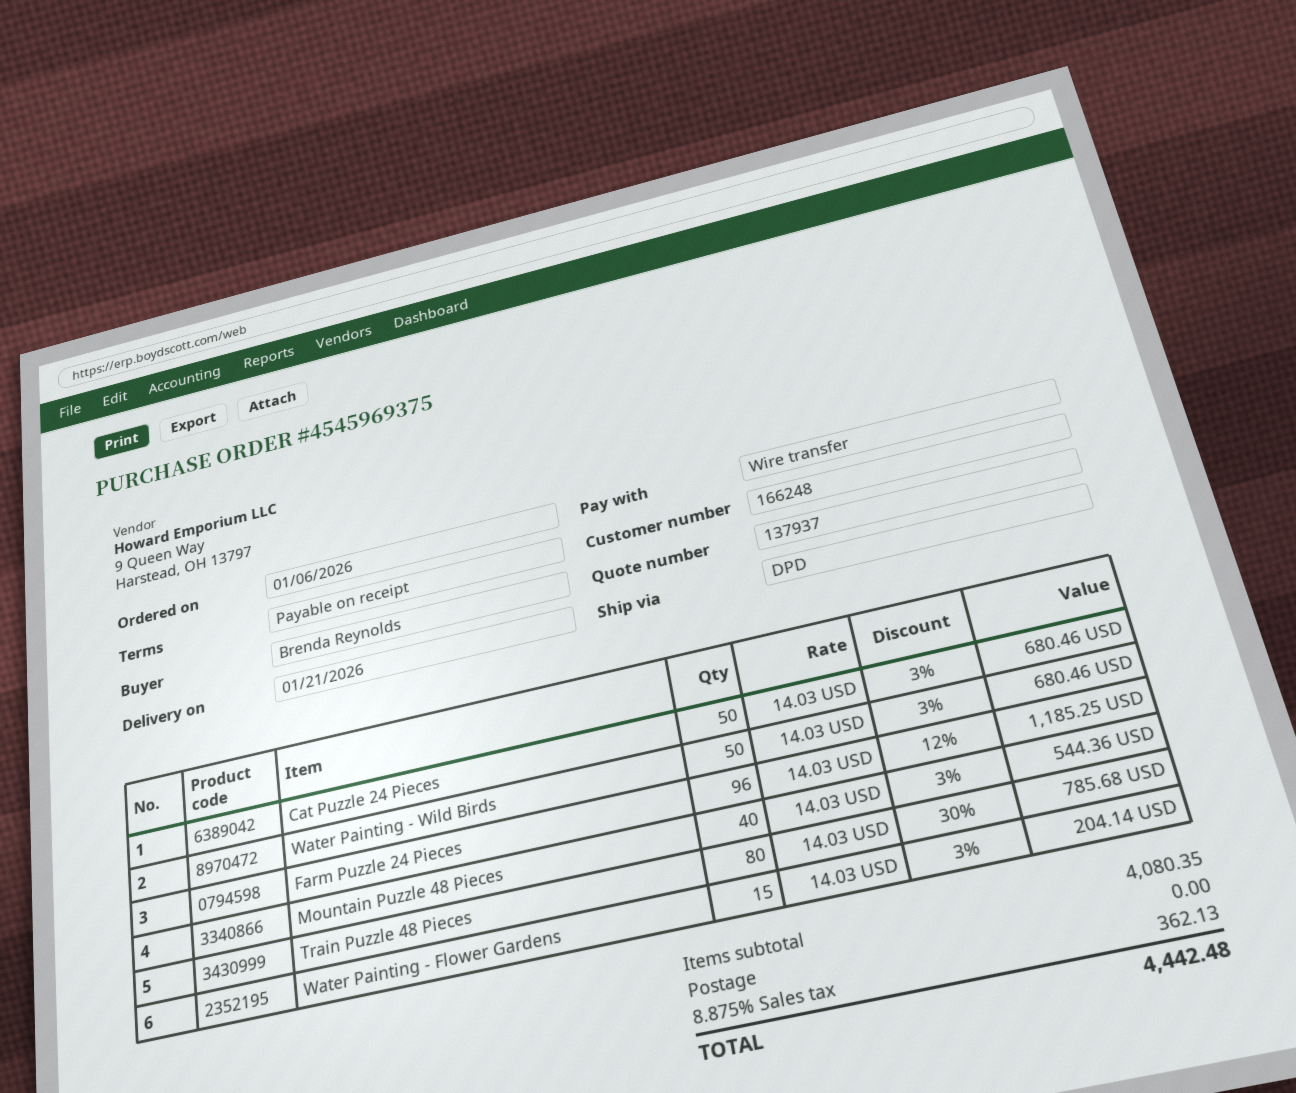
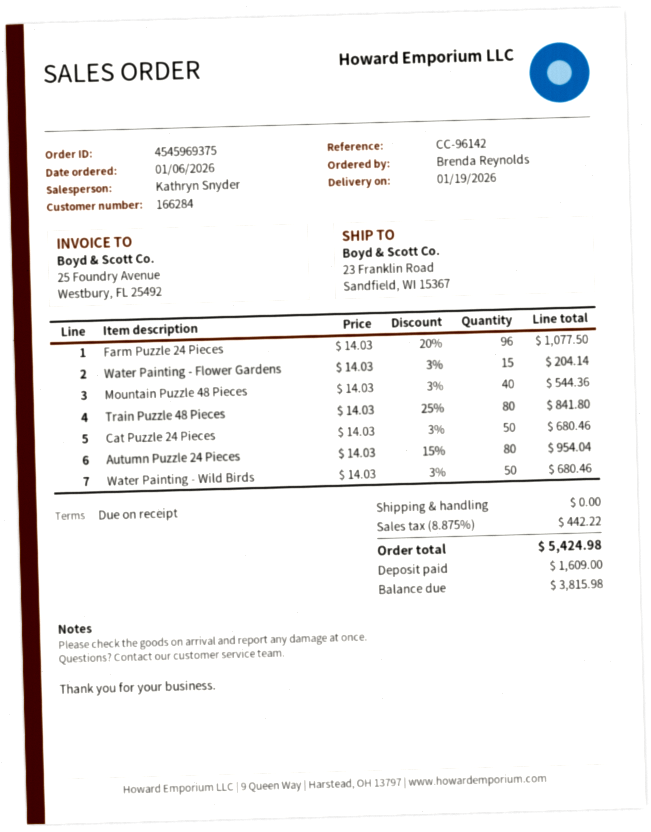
delivery date: 2026-01-21 -> 2026-01-19
customer number: 166248 -> 166284
Farm Puzzle 24 Pieces: 96 x 14.03 - 12% = 1185.25 -> 96 x 14.03 - 20% = 1077.50
Train Puzzle 48 Pieces: 80 x 14.03 - 30% = 785.68 -> 80 x 14.03 - 25% = 841.80
Autumn Puzzle 24 Pieces: none -> 80 x 14.03 - 15% = 954.04
tax: 8.875% = 362.13 -> 8.875% = 442.22
total: 4442.48 -> 5424.98

